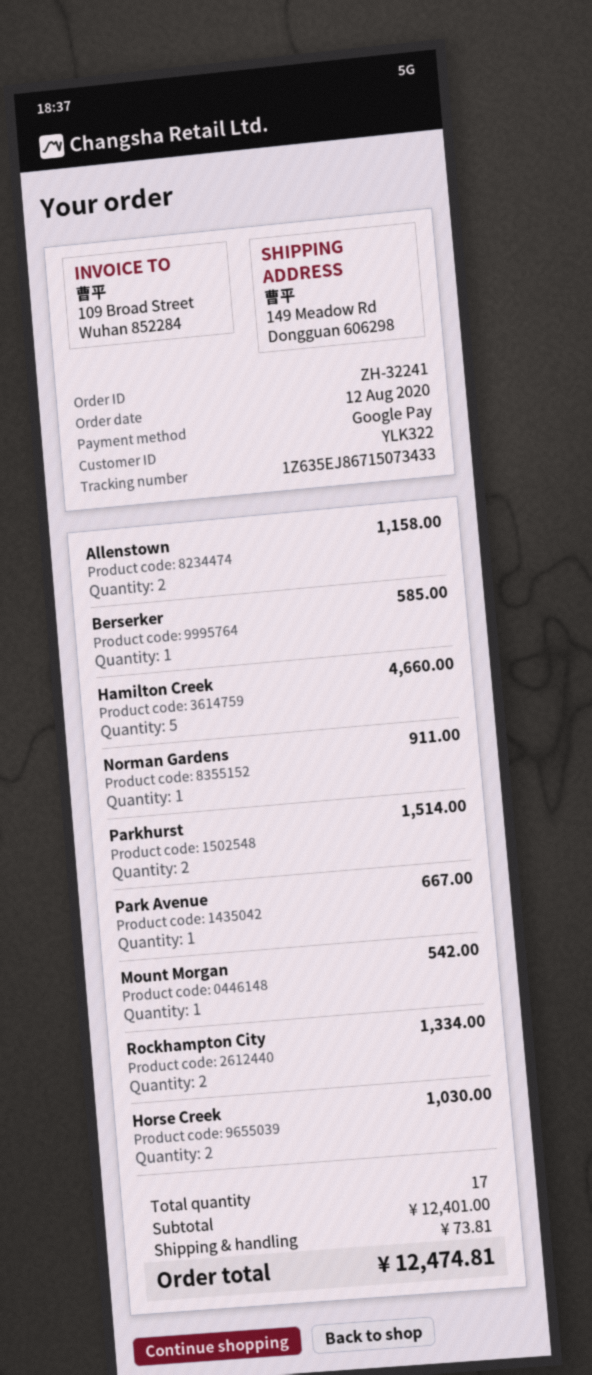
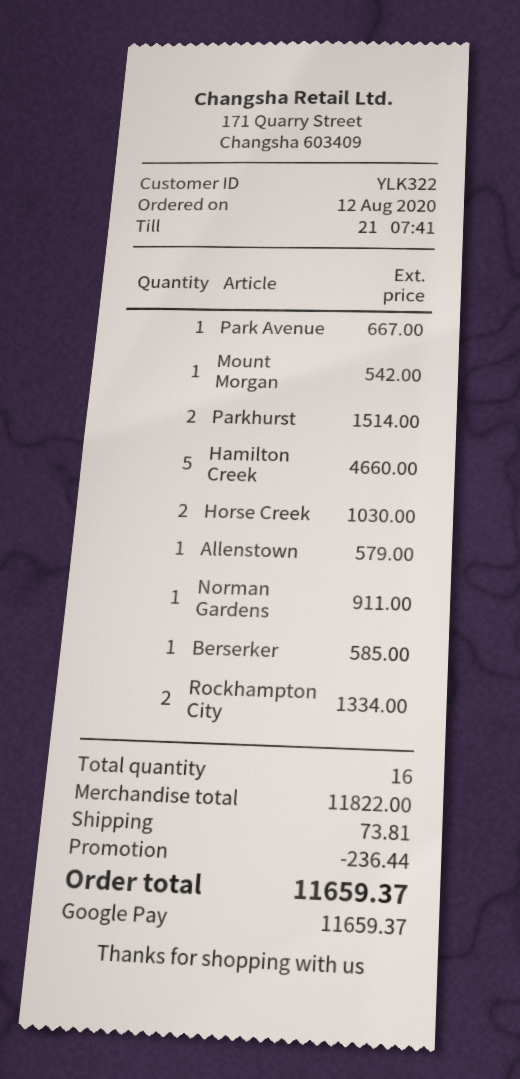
Allenstown: 2 for 1158.00 -> 1 for 579.00
total quantity: 17 -> 16
subtotal: 12401.00 -> 11822.00
discount: none -> 236.44
total: 12474.81 -> 11659.37

